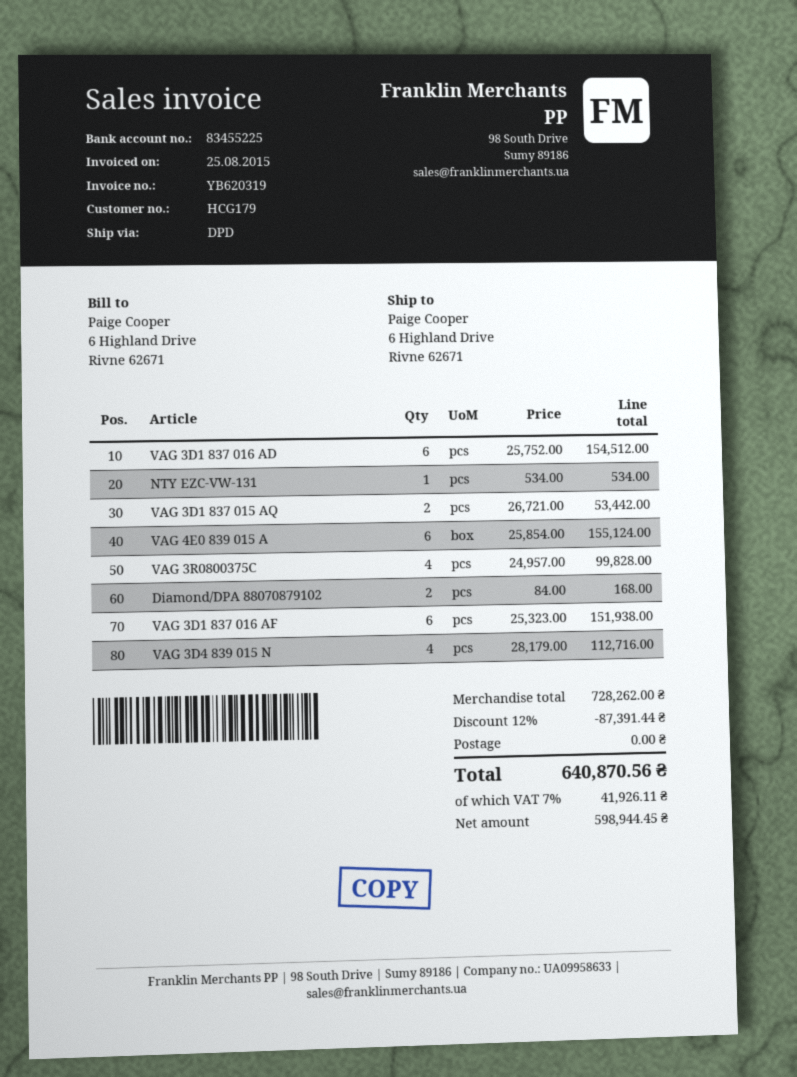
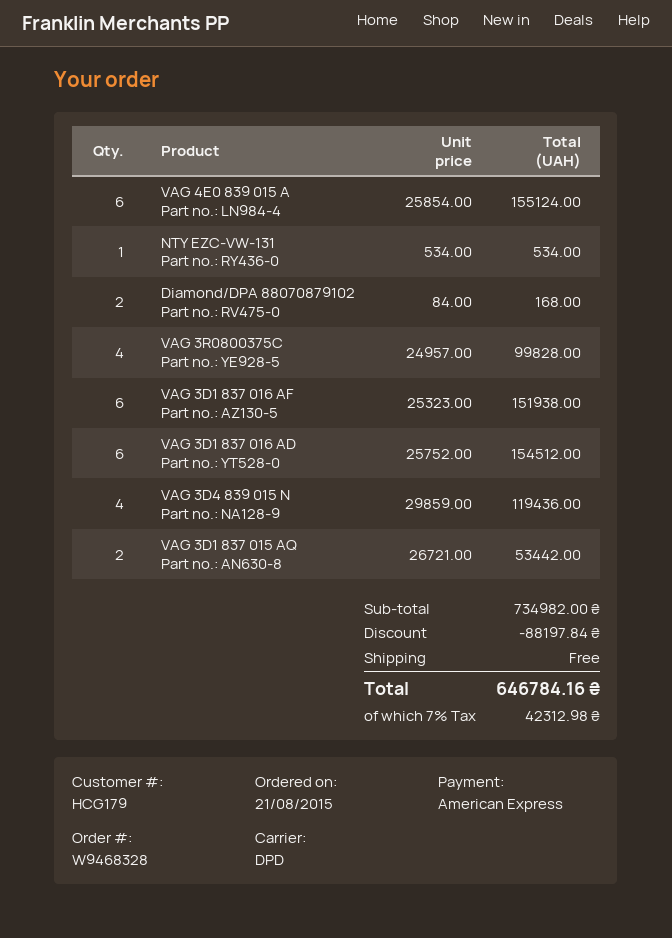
VAG 3D4 839 015 N: 4 x 28179.00 = 112716.00 -> 4 x 29859.00 = 119436.00
subtotal: 728262.00 -> 734982.00
discount: 87391.44 -> 88197.84
tax: 7% = 41926.11 -> 7% = 42312.98
total: 640870.56 -> 646784.16

